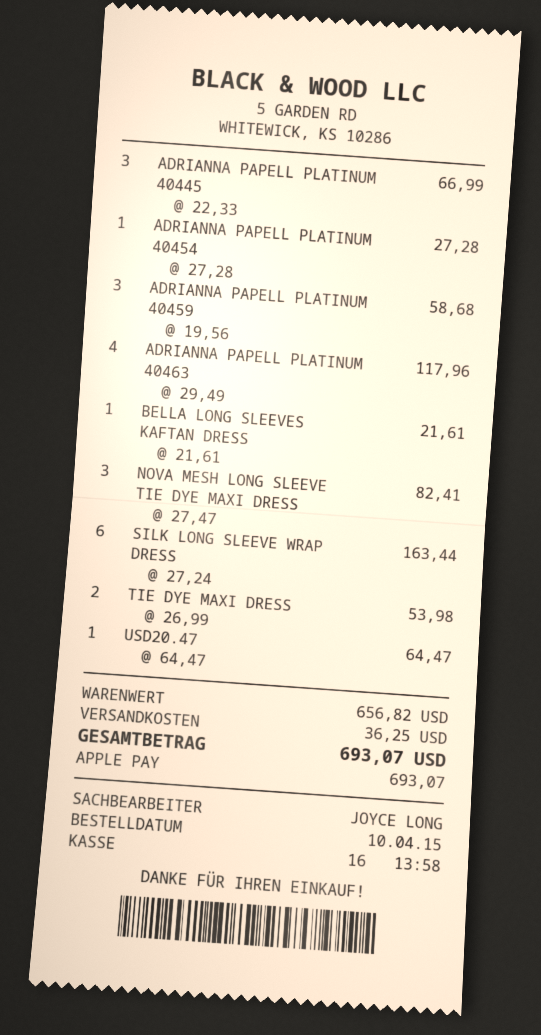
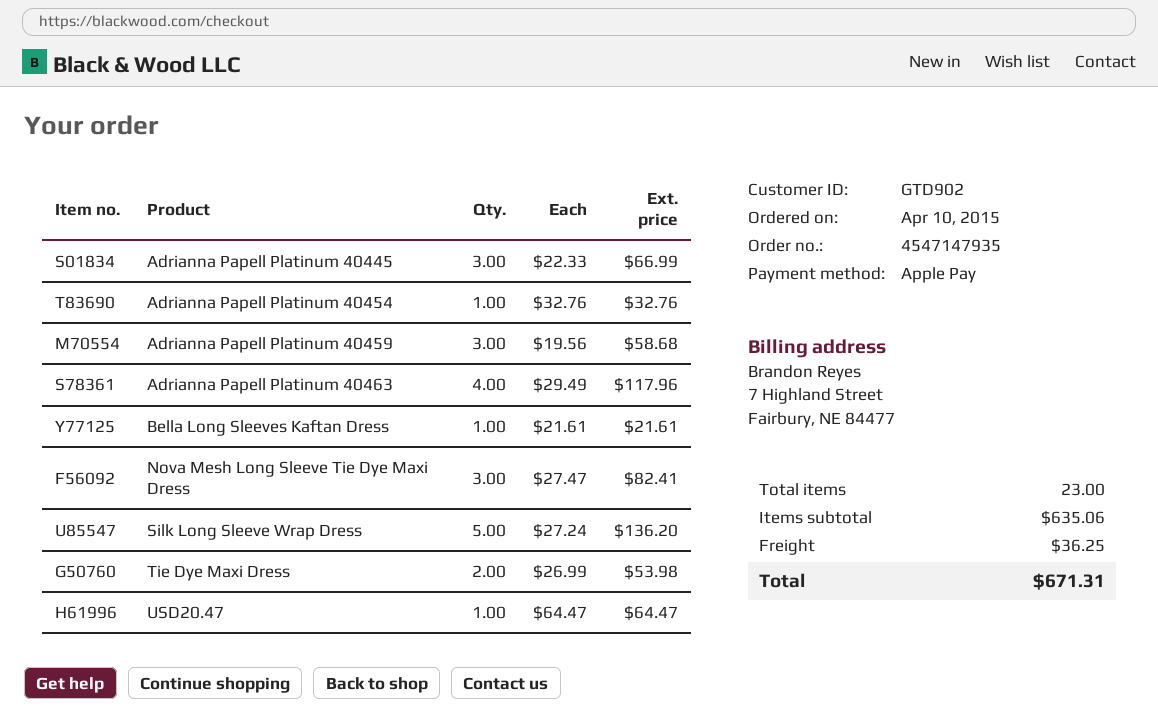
ADRIANNA PAPELL PLATINUM 40454: 1 x 27.28 = 27.28 -> 1 x 32.76 = 32.76
SILK LONG SLEEVE WRAP DRESS: 6 x 27.24 = 163.44 -> 5 x 27.24 = 136.20
subtotal: 656.82 -> 635.06
total: 693.07 -> 671.31

